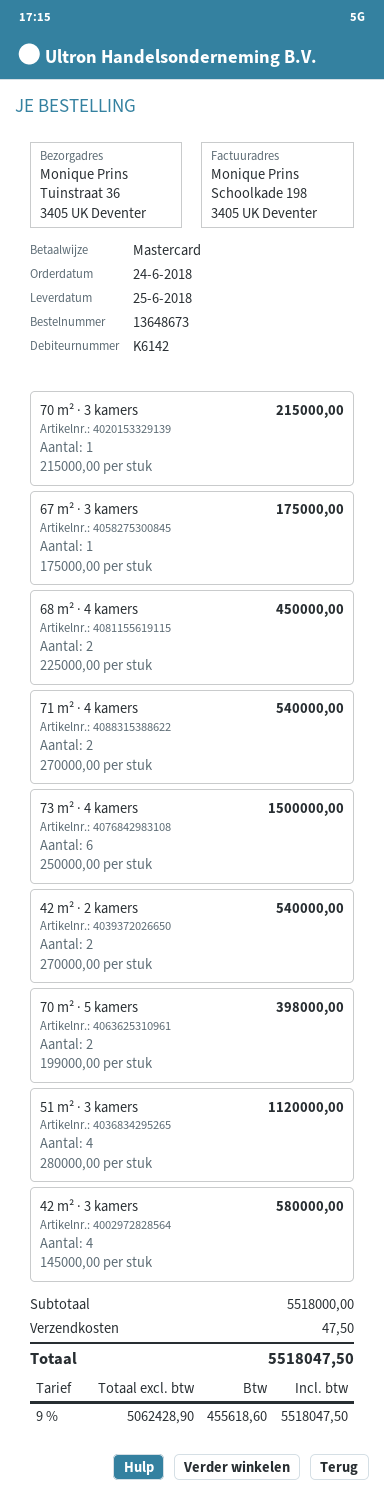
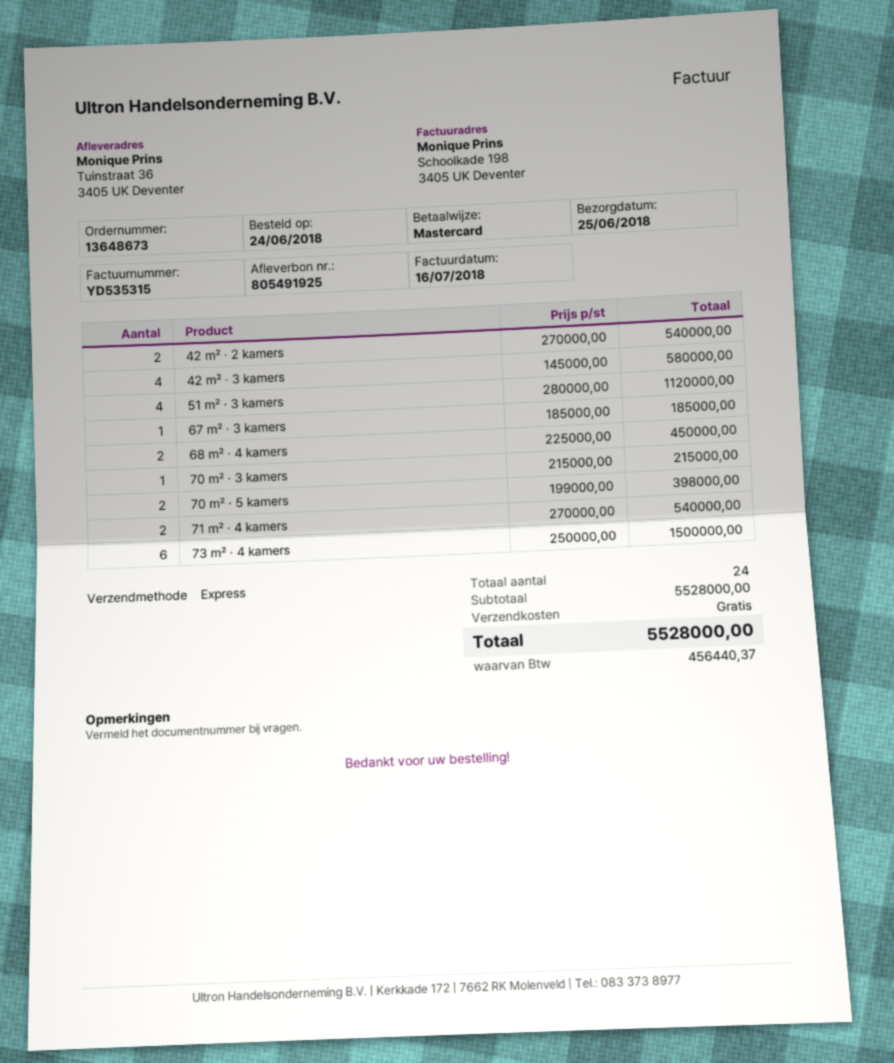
67 m² · 3 kamers: 1 x 175000.00 = 175000.00 -> 1 x 185000.00 = 185000.00
subtotal: 5518000.00 -> 5528000.00
shipping: 47.50 -> 0.00
tax: 455618.60 -> 456440.37
total: 5518047.50 -> 5528000.00

